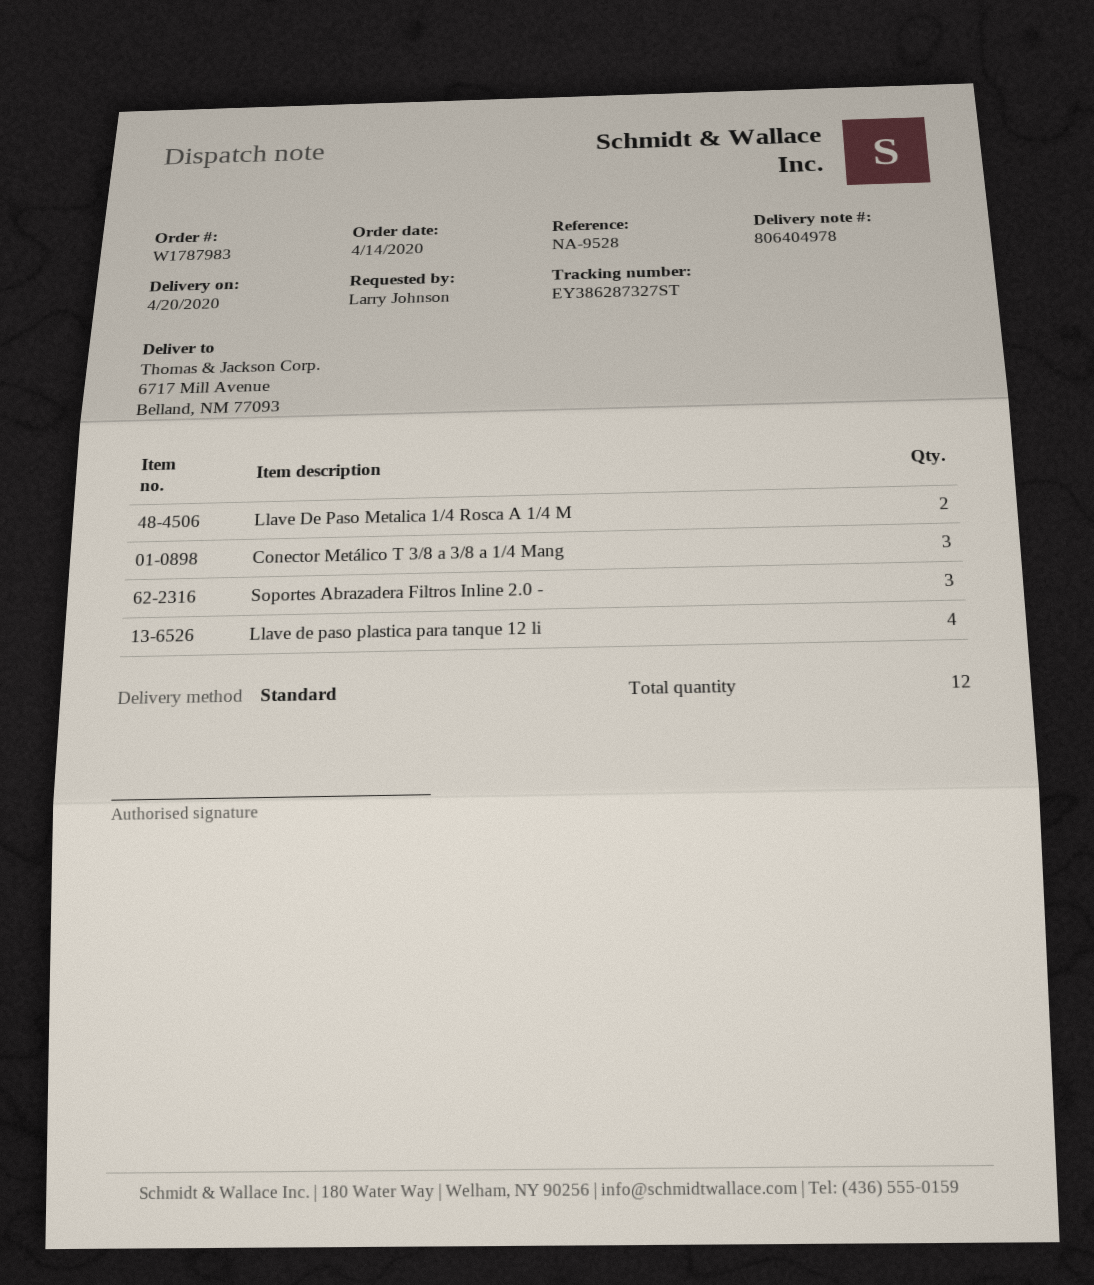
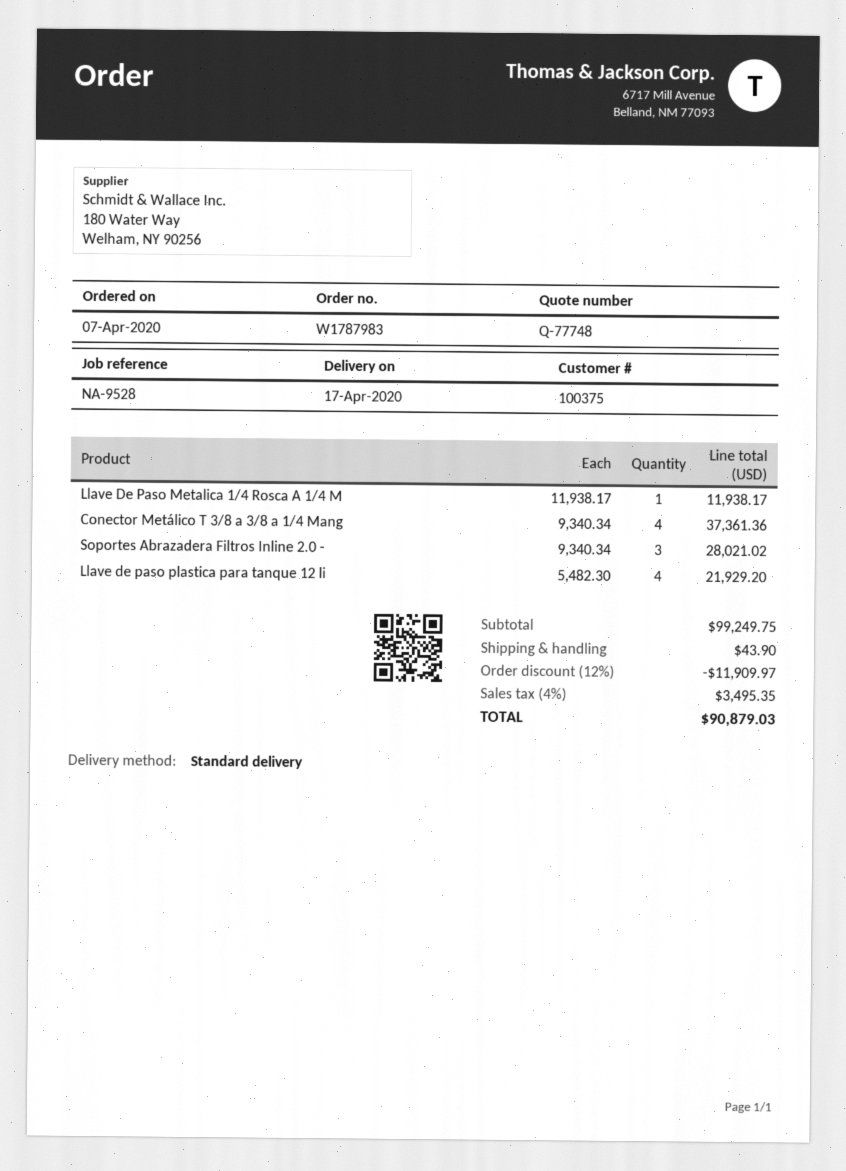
order date: 2020-04-14 -> 2020-04-07
delivery date: 2020-04-20 -> 2020-04-17
Llave De Paso Metalica 1/4 Rosca A 1/4 M: 2 -> 1
Conector Metálico T 3/8 a 3/8 a 1/4 Mang: 3 -> 4

